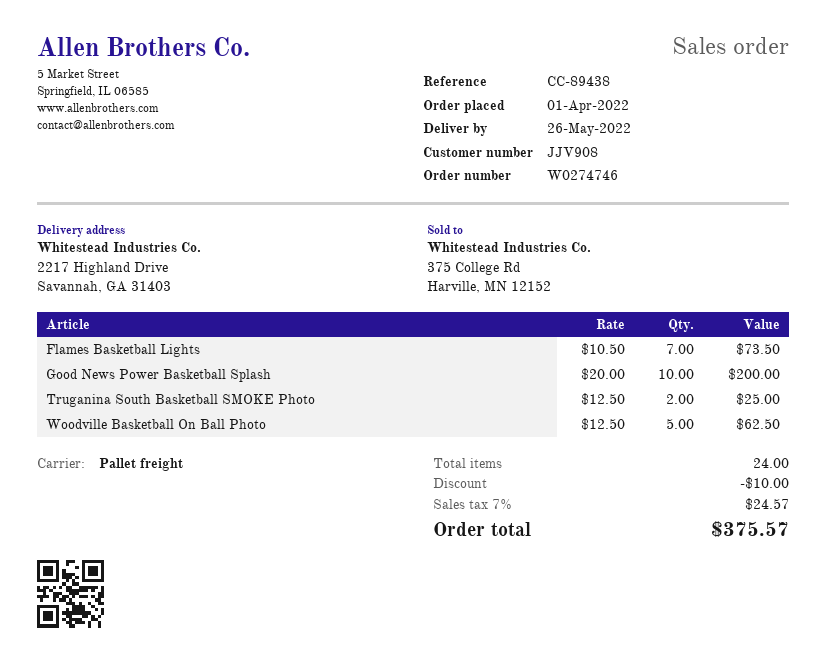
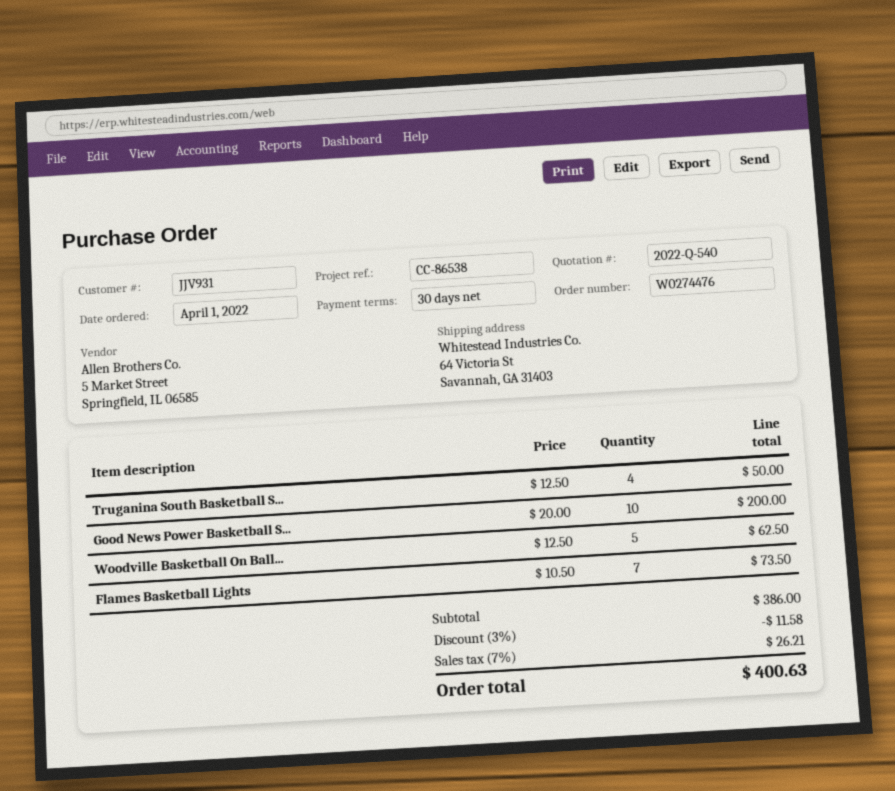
order number: W0274746 -> W0274476
customer number: JJV908 -> JJV931
reference: CC-89438 -> CC-86538
ship to: 2217 Highland Drive, Savannah, GA 31403 -> 64 Victoria St, Savannah, GA 31403
Truganina South Basketball SMOKE Photo: 2 x 12.50 = 25.00 -> 4 x 12.50 = 50.00
discount: 10.00 -> 11.58
tax: 7% = 24.57 -> 7% = 26.21
total: 375.57 -> 400.63

